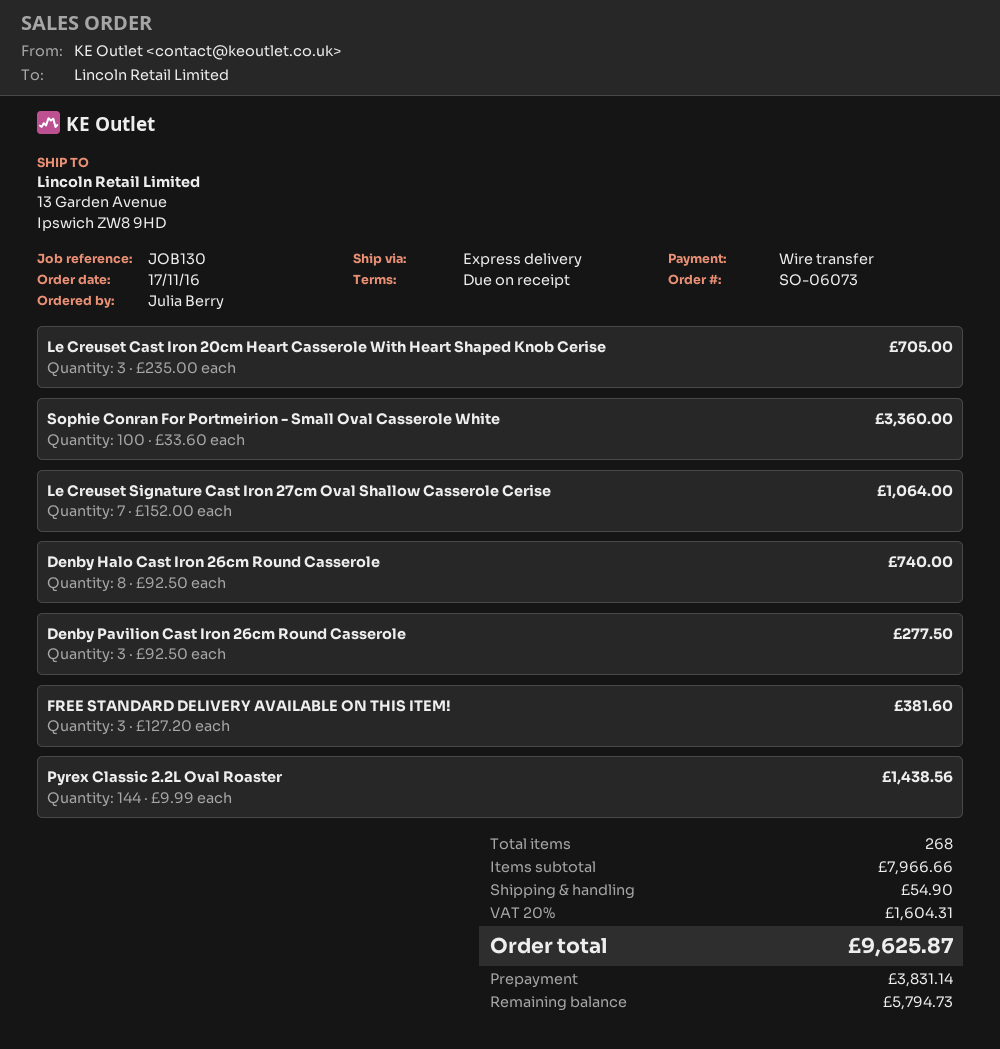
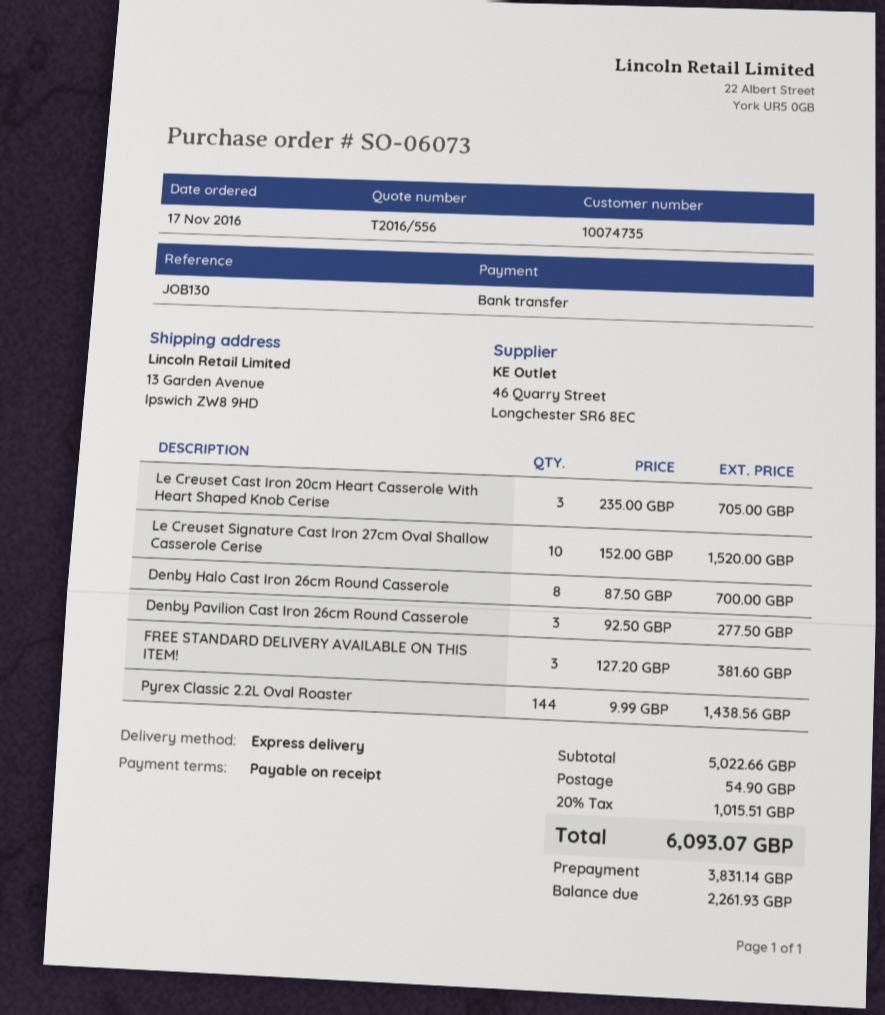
Sophie Conran For Portmeirion - Small Oval Casserole White: 100 x 33.60 = 3360.00 -> none
Le Creuset Signature Cast Iron 27cm Oval Shallow Casserole Cerise: 7 x 152.00 = 1064.00 -> 10 x 152.00 = 1520.00
Denby Halo Cast Iron 26cm Round Casserole: 8 x 92.50 = 740.00 -> 8 x 87.50 = 700.00
subtotal: 7966.66 -> 5022.66
tax: 20% = 1604.31 -> 20% = 1015.51
total: 9625.87 -> 6093.07
balance: 5794.73 -> 2261.93

